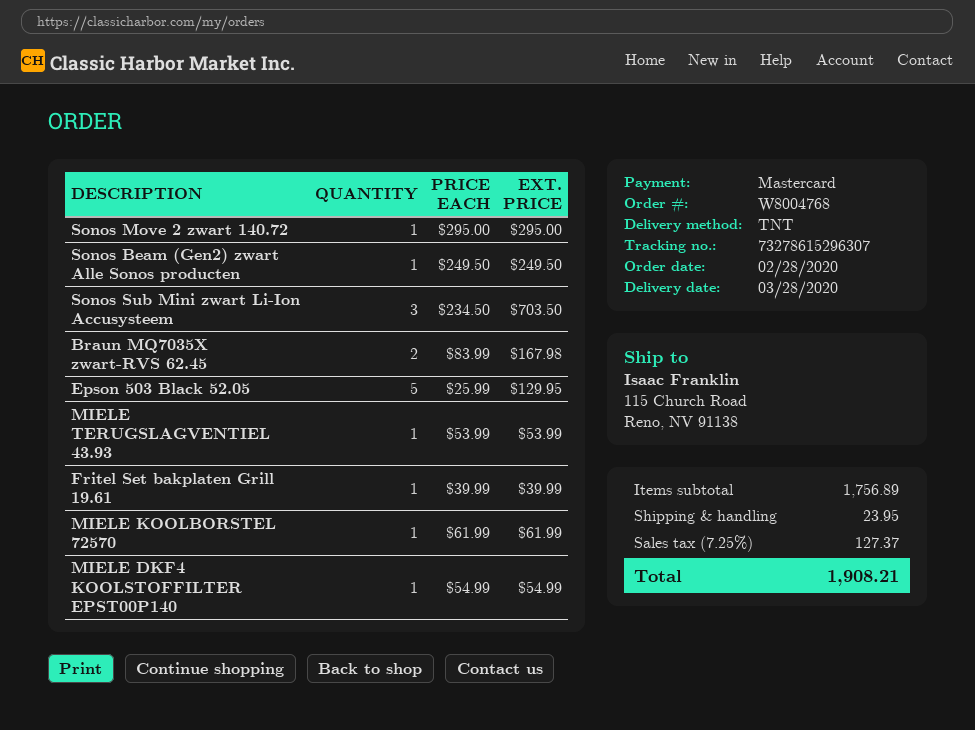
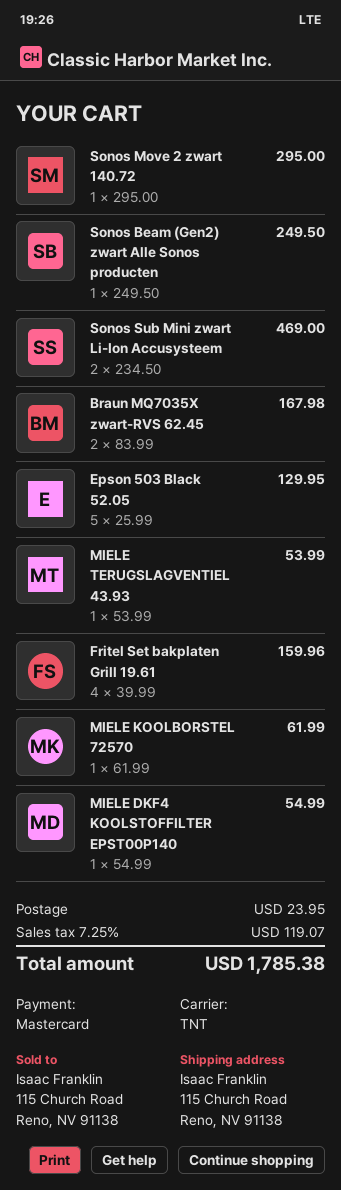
Sonos Sub Mini zwart Li-Ion Accusysteem: 3 x 234.50 = 703.50 -> 2 x 234.50 = 469.00
Fritel Set bakplaten Grill 19.61: 1 x 39.99 = 39.99 -> 4 x 39.99 = 159.96
tax: 7.25% = 127.37 -> 7.25% = 119.07
total: 1908.21 -> 1785.38

